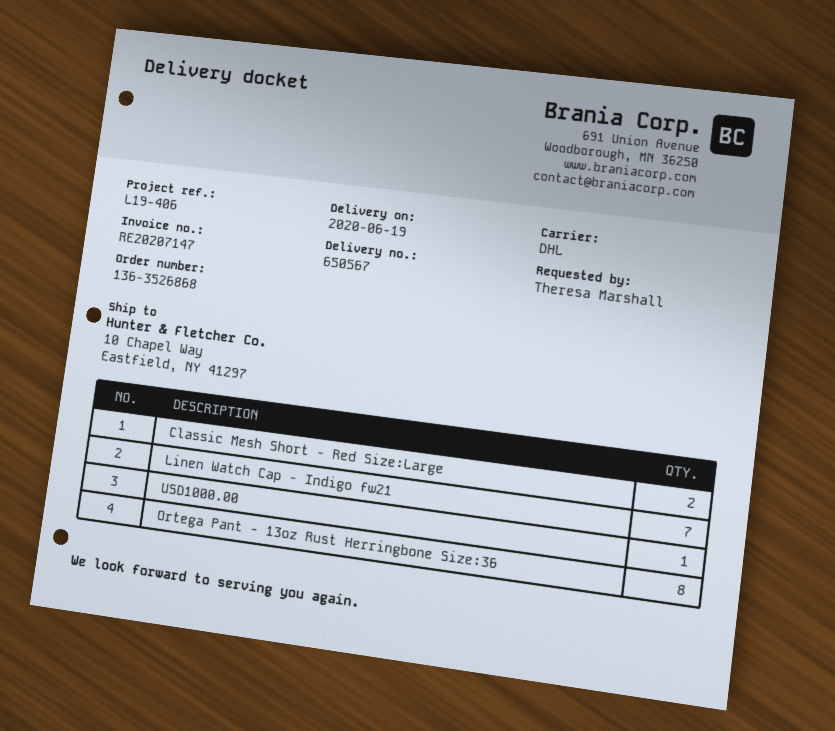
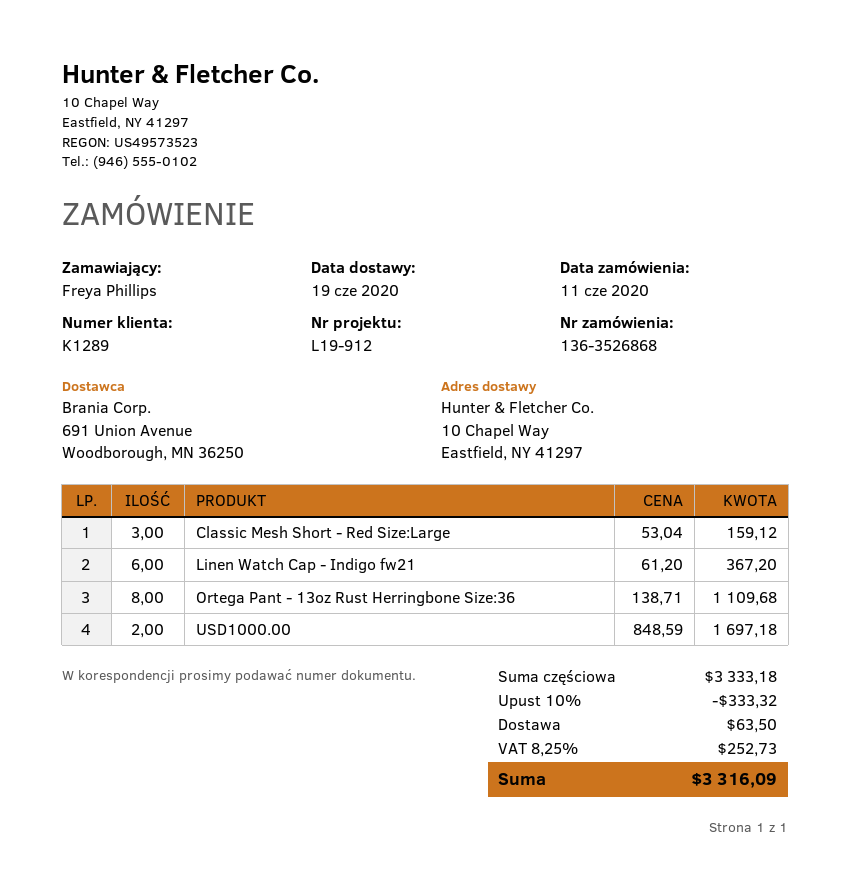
reference: L19-406 -> L19-912
ordered by: Theresa Marshall -> Freya Phillips
Classic Mesh Short - Red Size:Large: 2 -> 3
Linen Watch Cap - Indigo fw21: 7 -> 6
USD1000.00: 1 -> 2

